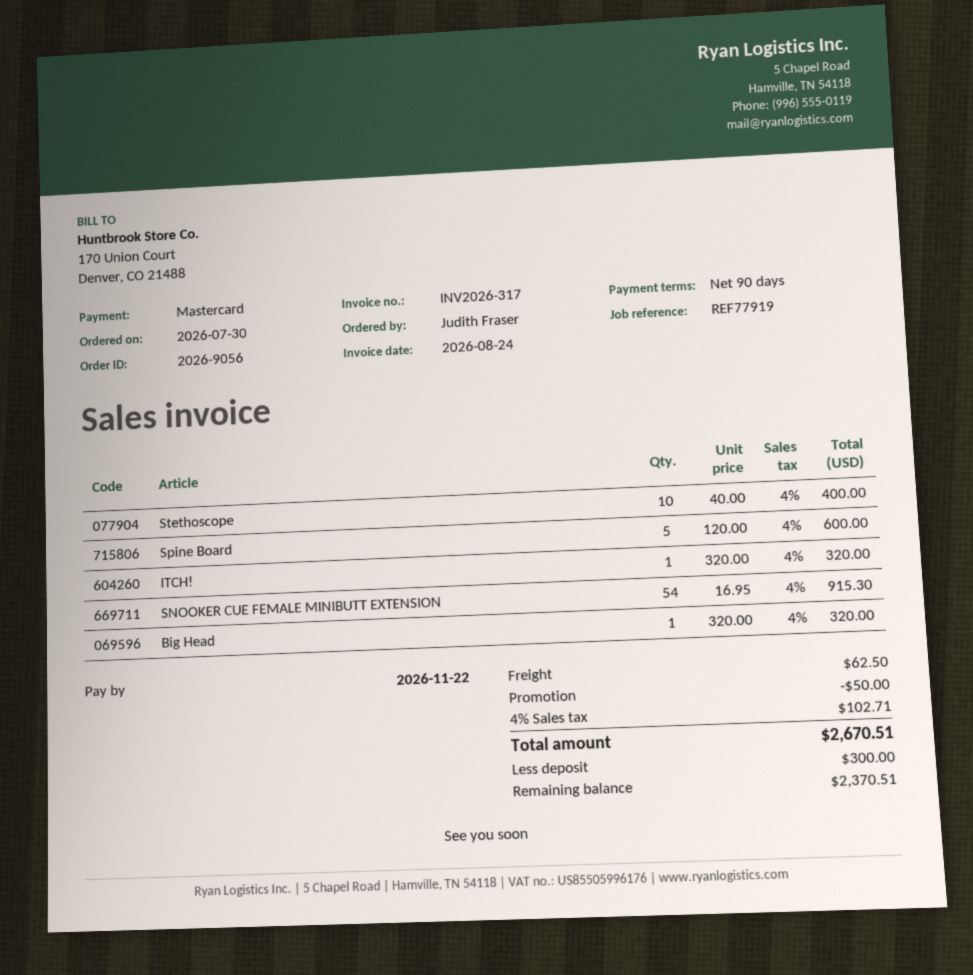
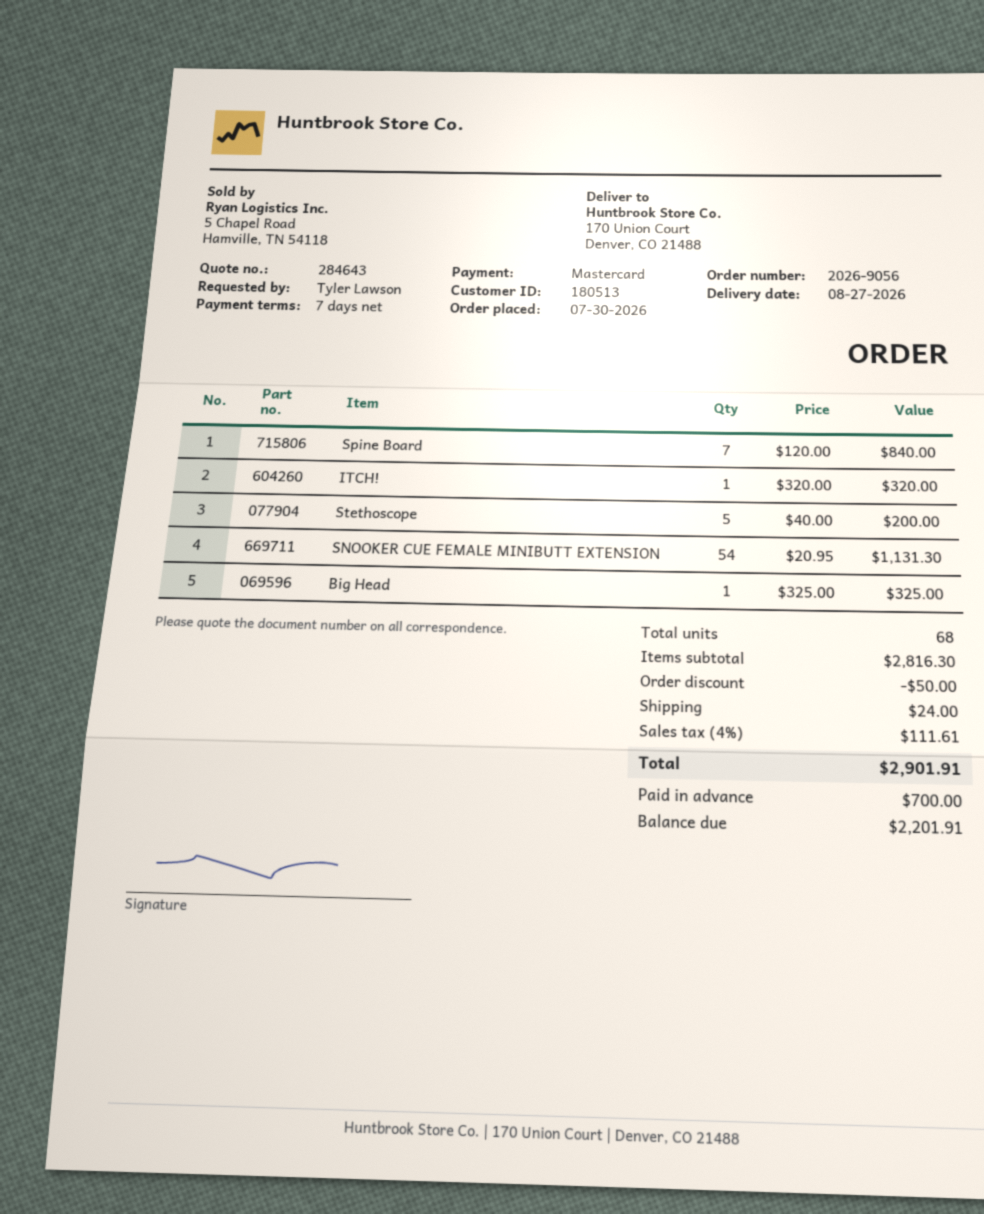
payment terms: 90 days -> 7 days
ordered by: Judith Fraser -> Tyler Lawson
Stethoscope: 10 x 40.00 = 400.00 -> 5 x 40.00 = 200.00
Spine Board: 5 x 120.00 = 600.00 -> 7 x 120.00 = 840.00
SNOOKER CUE FEMALE MINIBUTT EXTENSION: 54 x 16.95 = 915.30 -> 54 x 20.95 = 1131.30
Big Head: 1 x 320.00 = 320.00 -> 1 x 325.00 = 325.00
shipping: 62.50 -> 24.00
tax: 4% = 102.71 -> 4% = 111.61
total: 2670.51 -> 2901.91
deposit: 300.00 -> 700.00
balance: 2370.51 -> 2201.91

